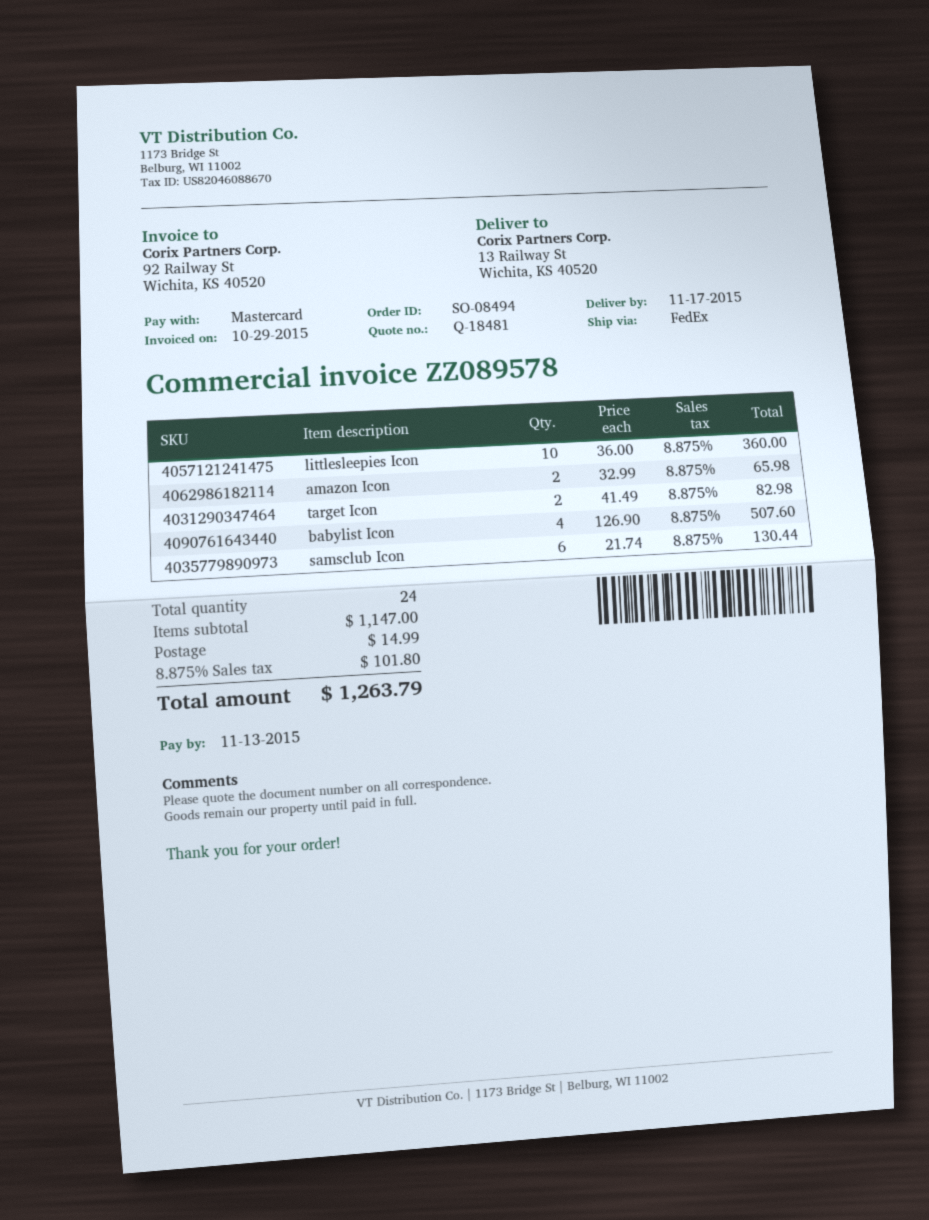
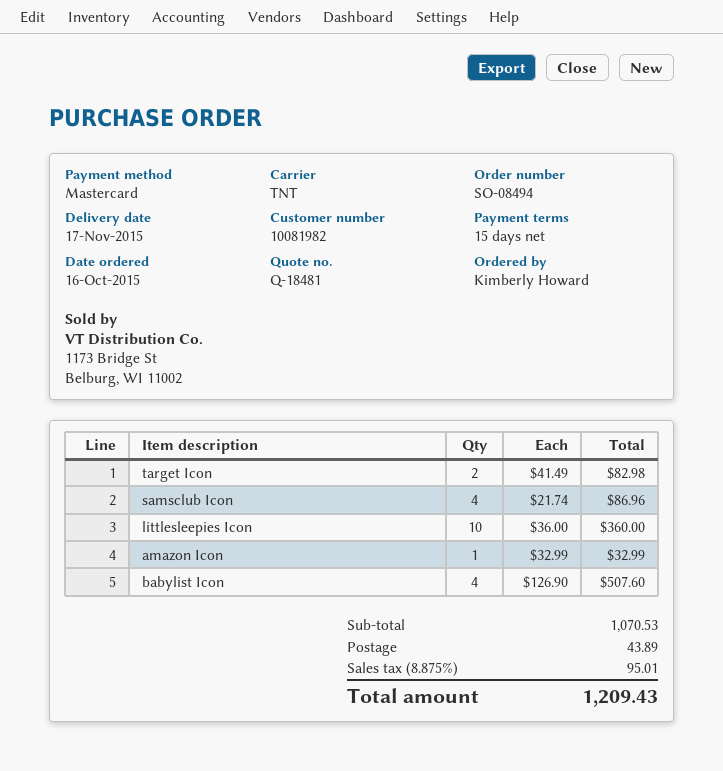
shipping method: FedEx -> TNT
amazon Icon: 2 x 32.99 = 65.98 -> 1 x 32.99 = 32.99
samsclub Icon: 6 x 21.74 = 130.44 -> 4 x 21.74 = 86.96
subtotal: 1147.00 -> 1070.53
shipping: 14.99 -> 43.89
tax: 8.875% = 101.80 -> 8.875% = 95.01
total: 1263.79 -> 1209.43

